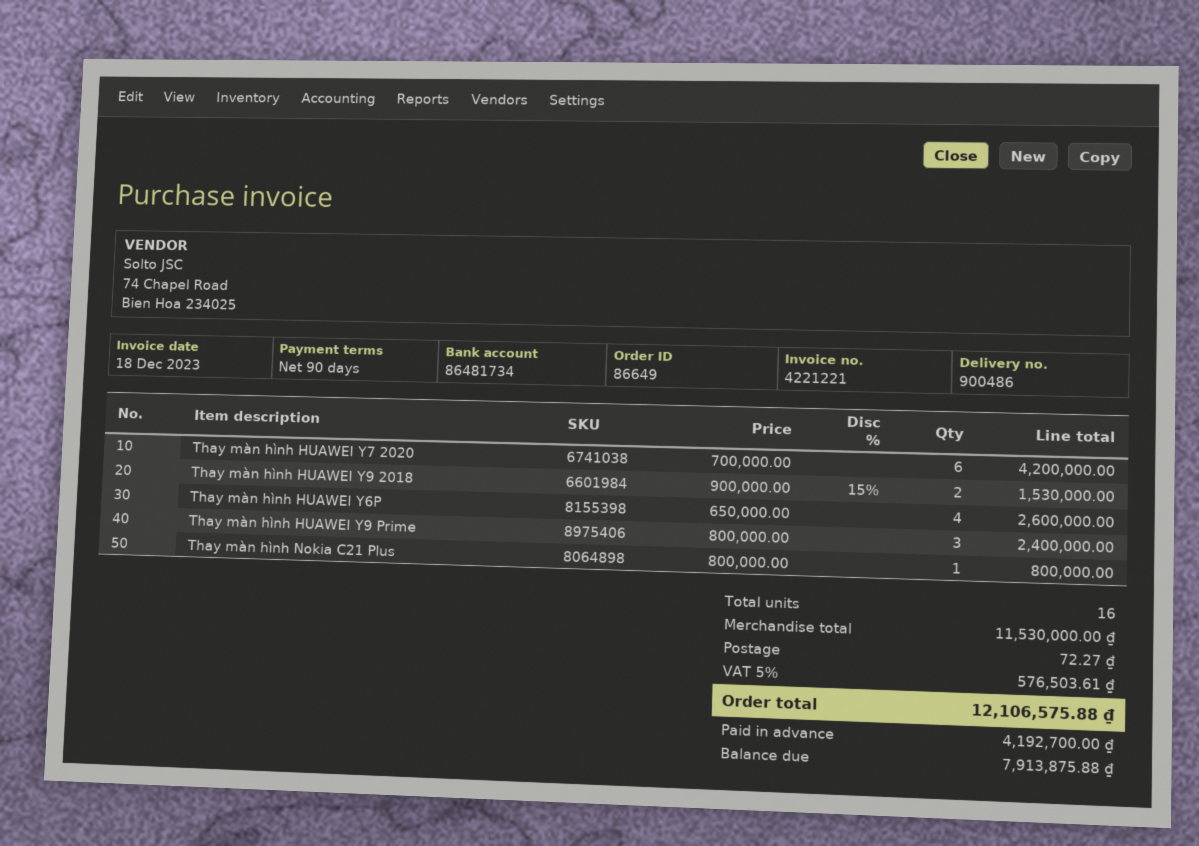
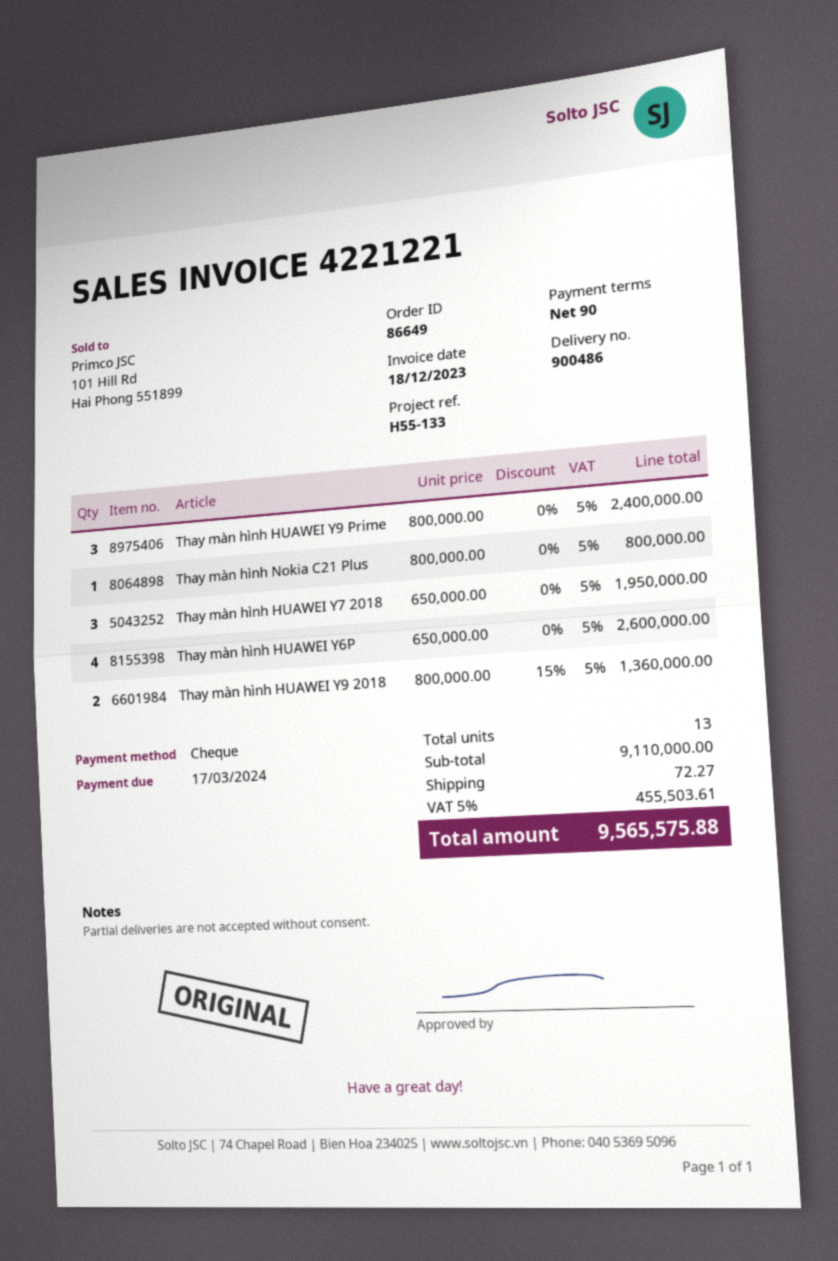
Thay màn hình HUAWEI Y7 2020: 6 x 700000.00 = 4200000.00 -> none
Thay màn hình HUAWEI Y9 2018: 2 x 900000.00 - 15% = 1530000.00 -> 2 x 800000.00 - 15% = 1360000.00
Thay màn hình HUAWEI Y7 2018: none -> 3 x 650000.00 = 1950000.00
total quantity: 16 -> 13
subtotal: 11530000.00 -> 9110000.00
tax: 5% = 576503.61 -> 5% = 455503.61
total: 12106575.88 -> 9565575.88

